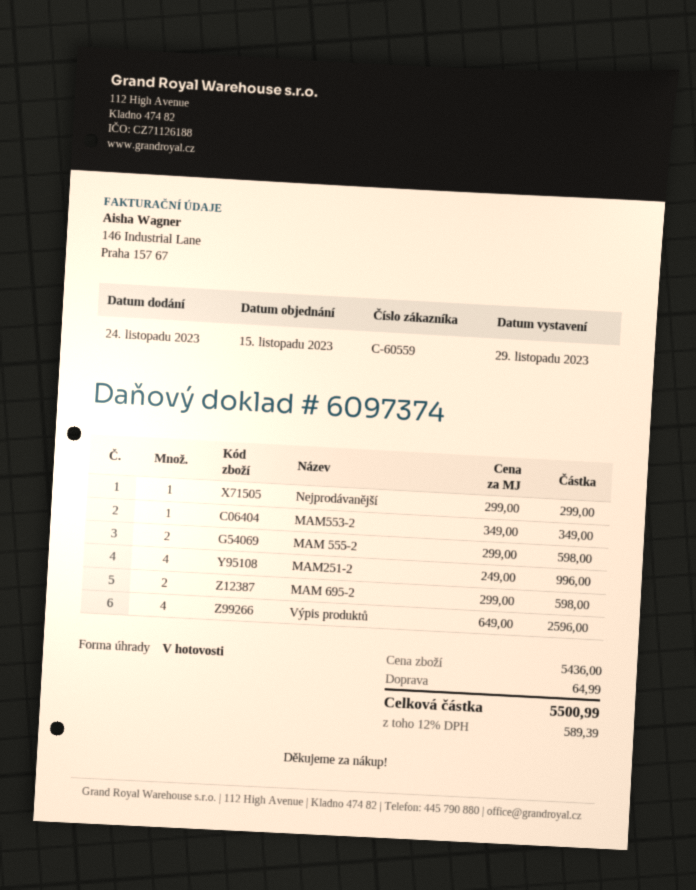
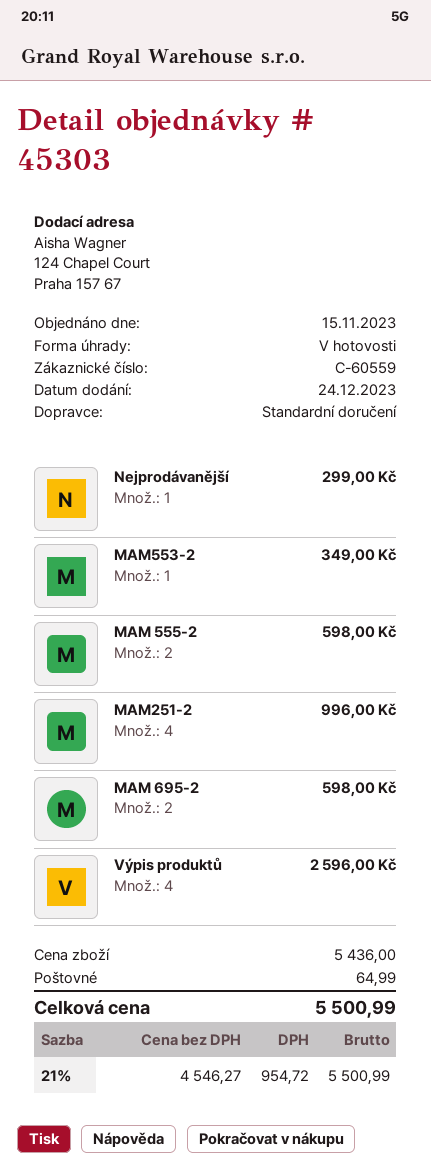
delivery date: 2023-11-24 -> 2023-12-24
tax: 12% = 589.39 -> 21% = 954.72

